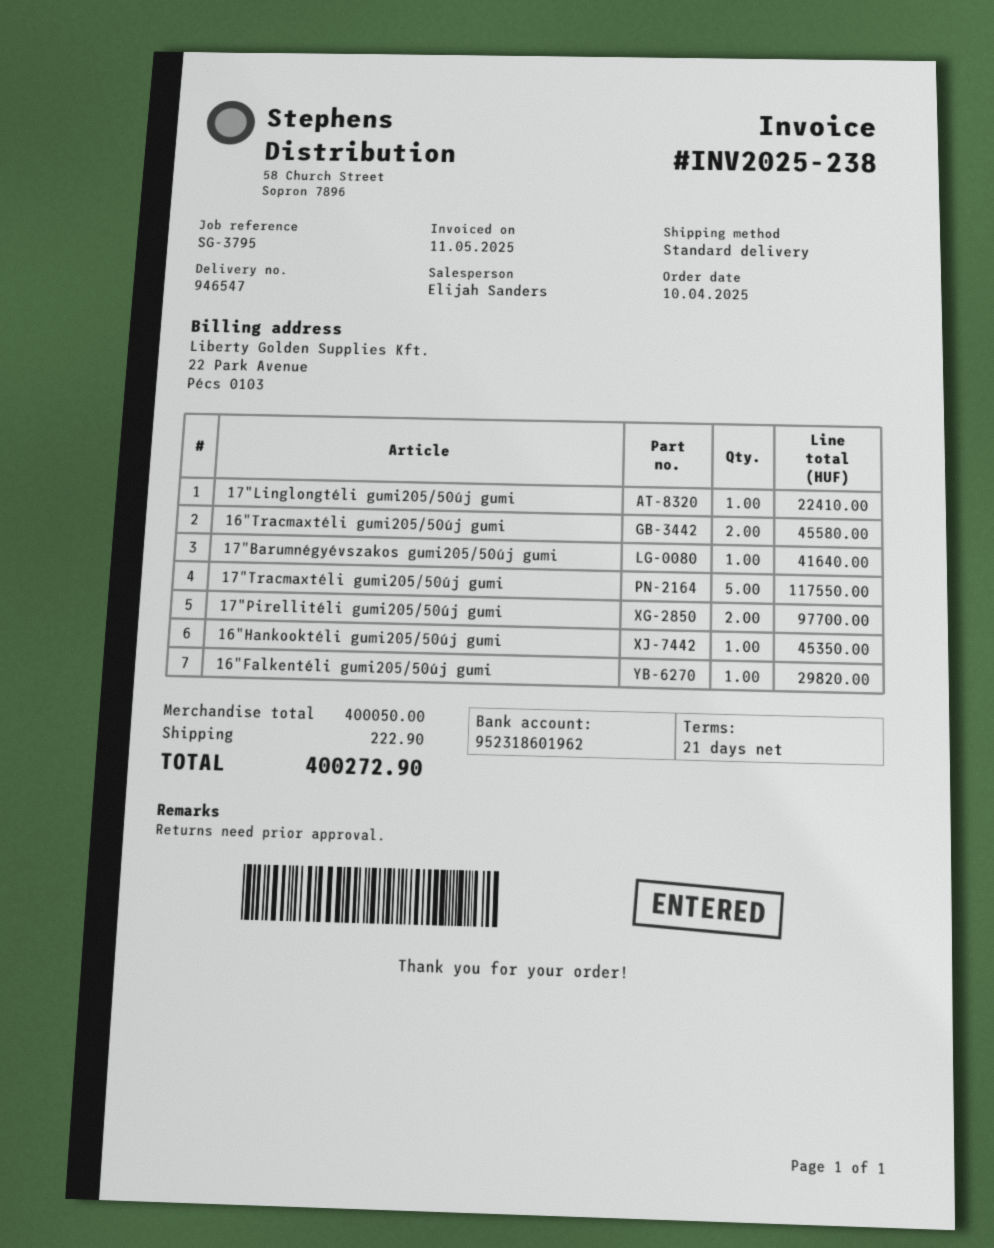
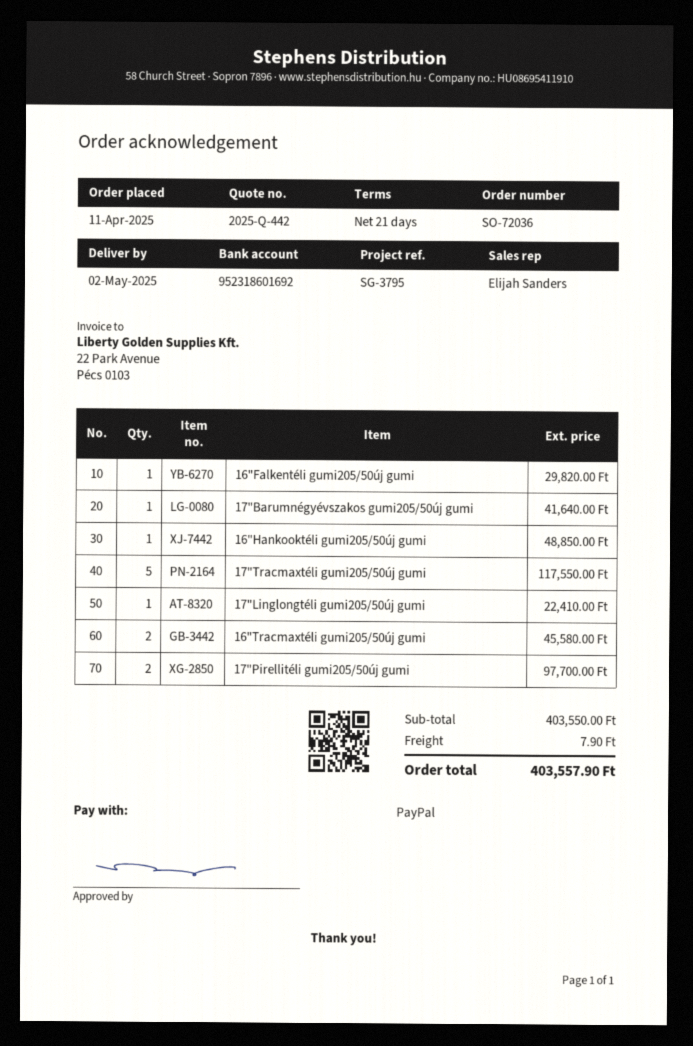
order date: 2025-04-10 -> 2025-04-11
bank account: 952318601962 -> 952318601692
16"Hankooktéli gumi205/50új gumi: 1 for 45350.00 -> 1 for 48850.00
subtotal: 400050.00 -> 403550.00
shipping: 222.90 -> 7.90
total: 400272.90 -> 403557.90

